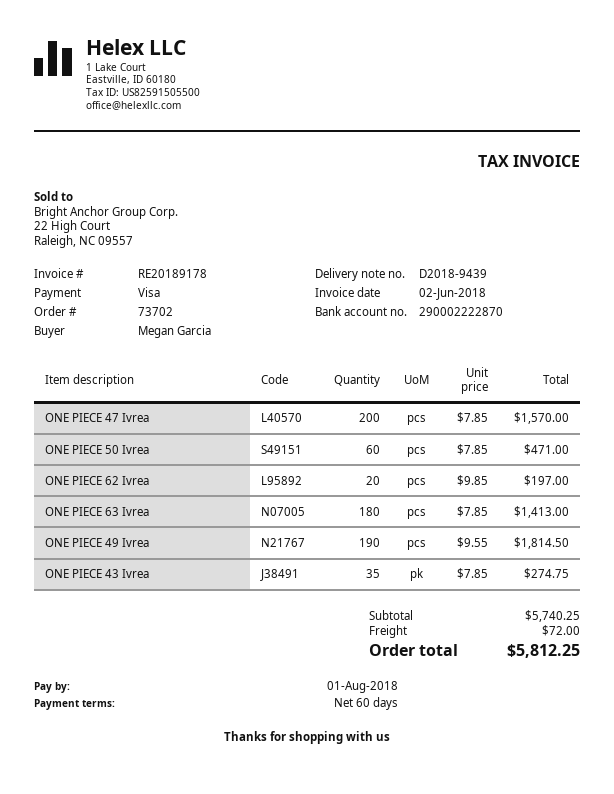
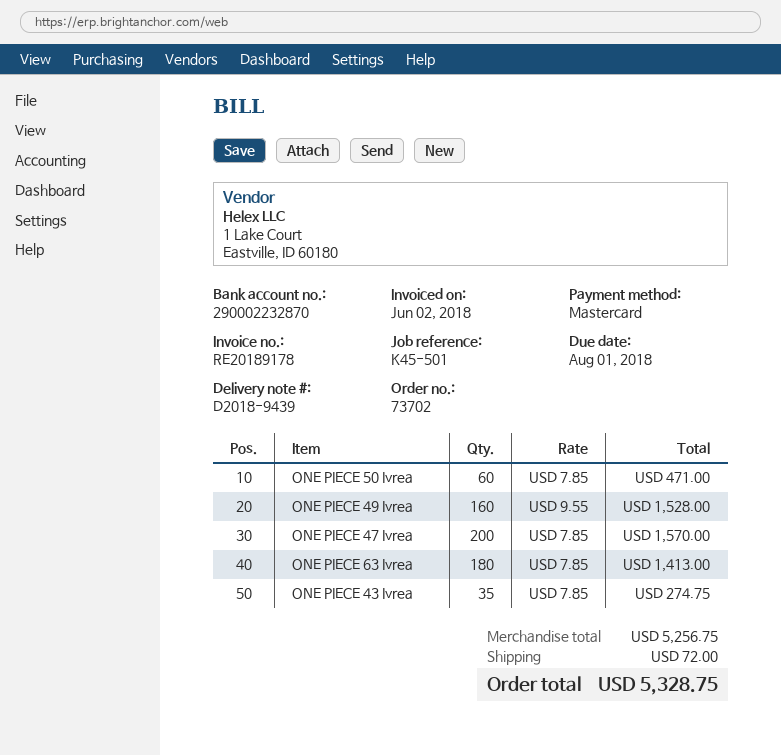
payment method: Visa -> Mastercard
bank account: 290002222870 -> 290002232870
ONE PIECE 62 Ivrea: 20 x 9.85 = 197.00 -> none
ONE PIECE 49 Ivrea: 190 x 9.55 = 1814.50 -> 160 x 9.55 = 1528.00
subtotal: 5740.25 -> 5256.75
total: 5812.25 -> 5328.75

